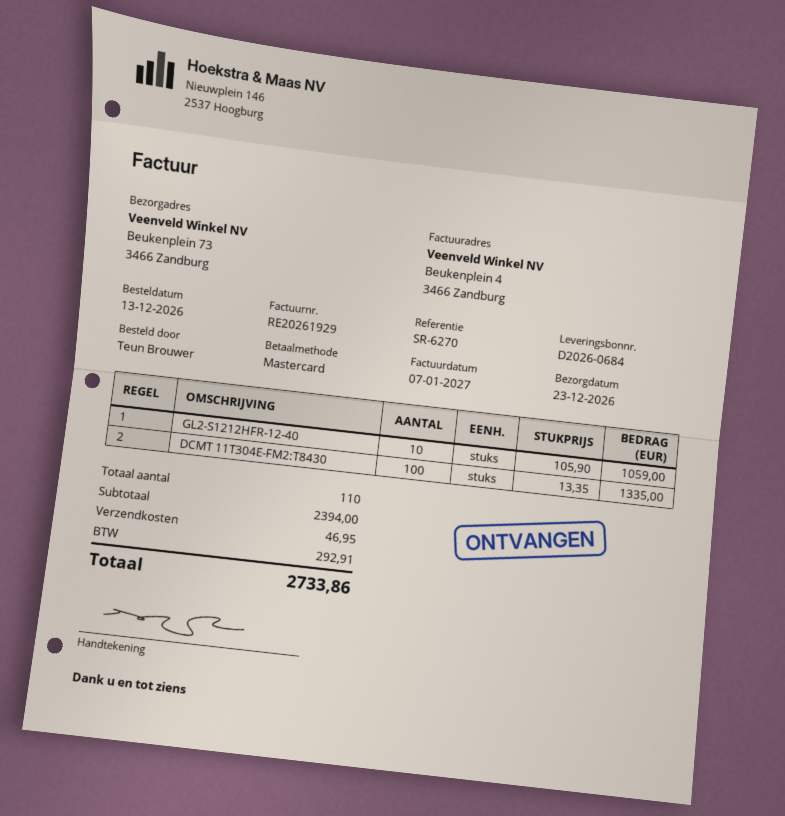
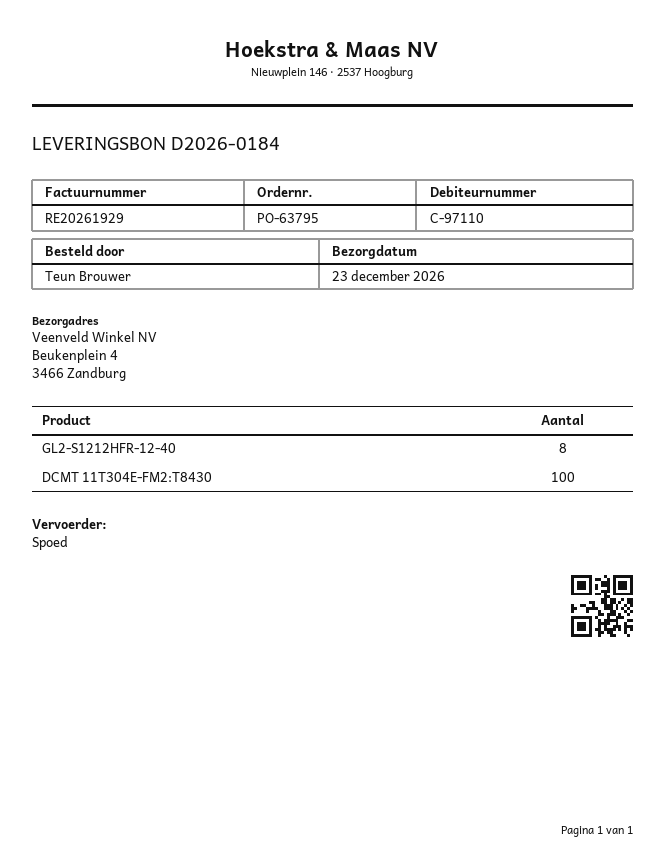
delivery note number: D2026-0684 -> D2026-0184
ship to: Beukenplein 73, 3466 Zandburg -> Beukenplein 4, 3466 Zandburg
GL2-S1212HFR-12-40: 10 -> 8

